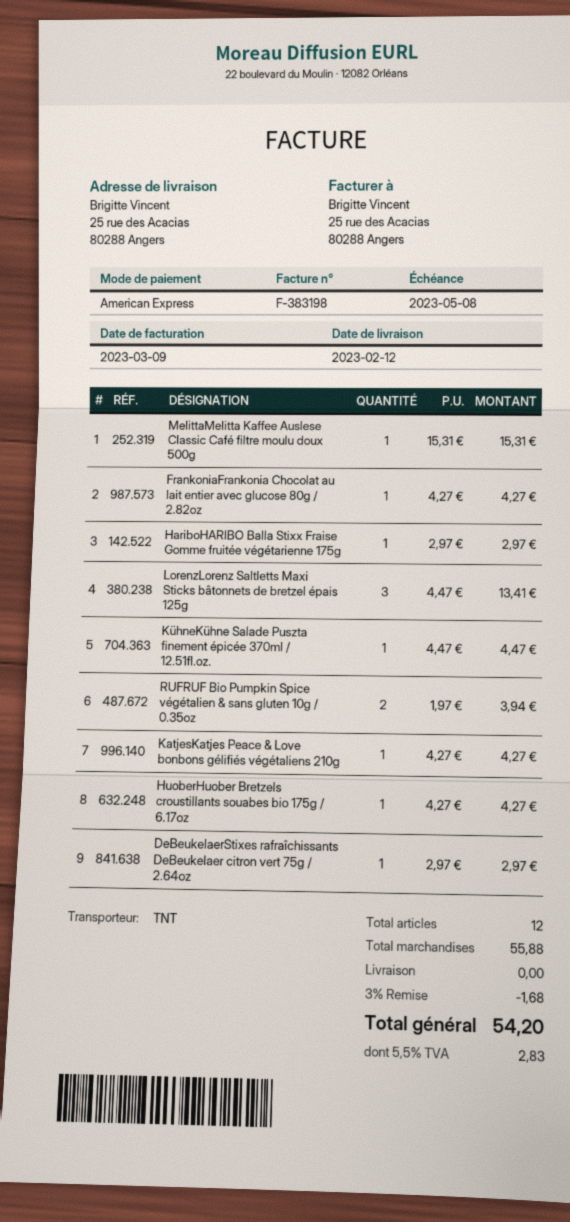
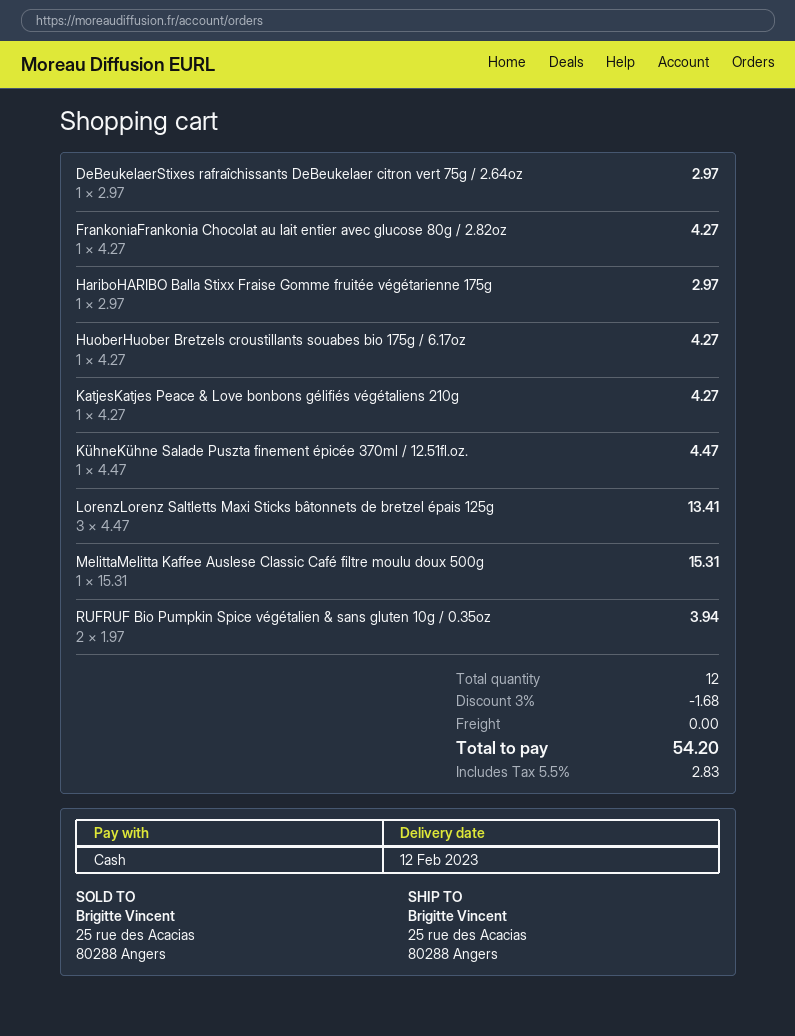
payment method: American Express -> cash

